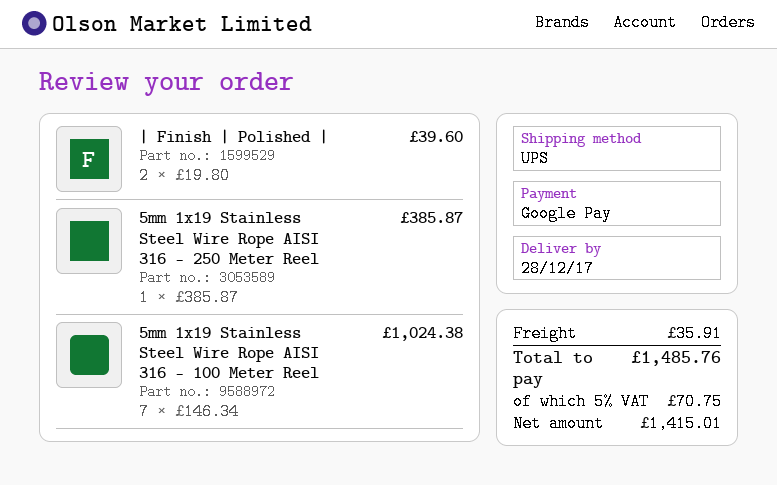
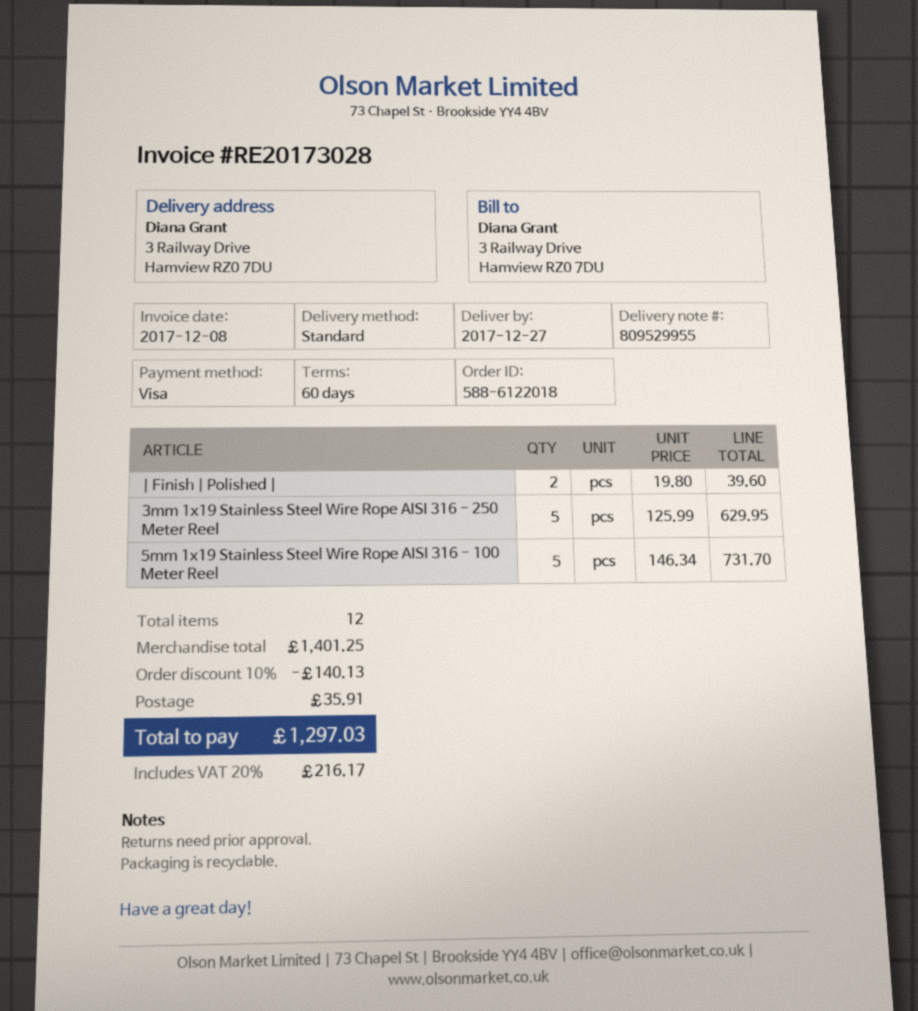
delivery date: 2017-12-28 -> 2017-12-27
payment method: Google Pay -> Visa
shipping method: UPS -> standard
5mm 1x19 Stainless Steel Wire Rope AISI 316 - 250 Meter Reel: 1 x 385.87 = 385.87 -> none
5mm 1x19 Stainless Steel Wire Rope AISI 316 - 100 Meter Reel: 7 x 146.34 = 1024.38 -> 5 x 146.34 = 731.70
3mm 1x19 Stainless Steel Wire Rope AISI 316 - 250 Meter Reel: none -> 5 x 125.99 = 629.95
discount: none -> 10% = 140.13
tax: 5% = 70.75 -> 20% = 216.17
total: 1485.76 -> 1297.03

